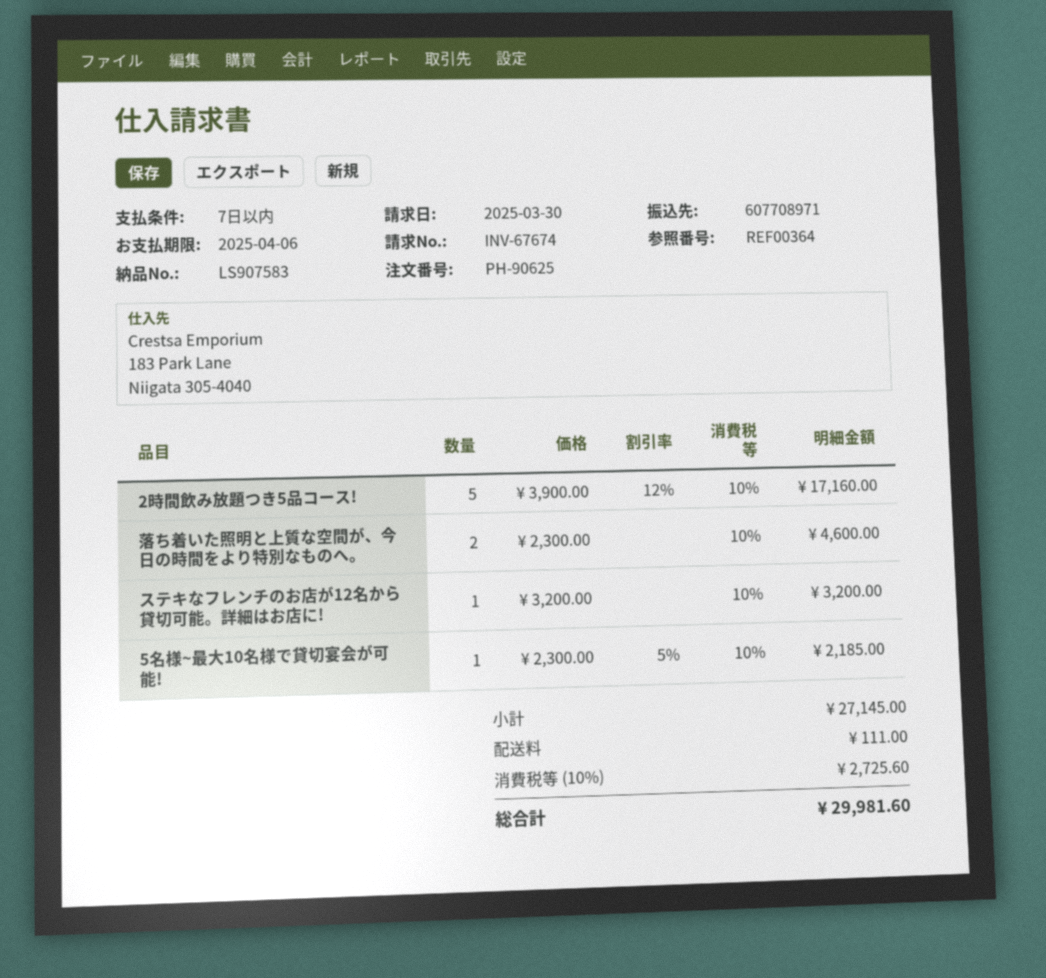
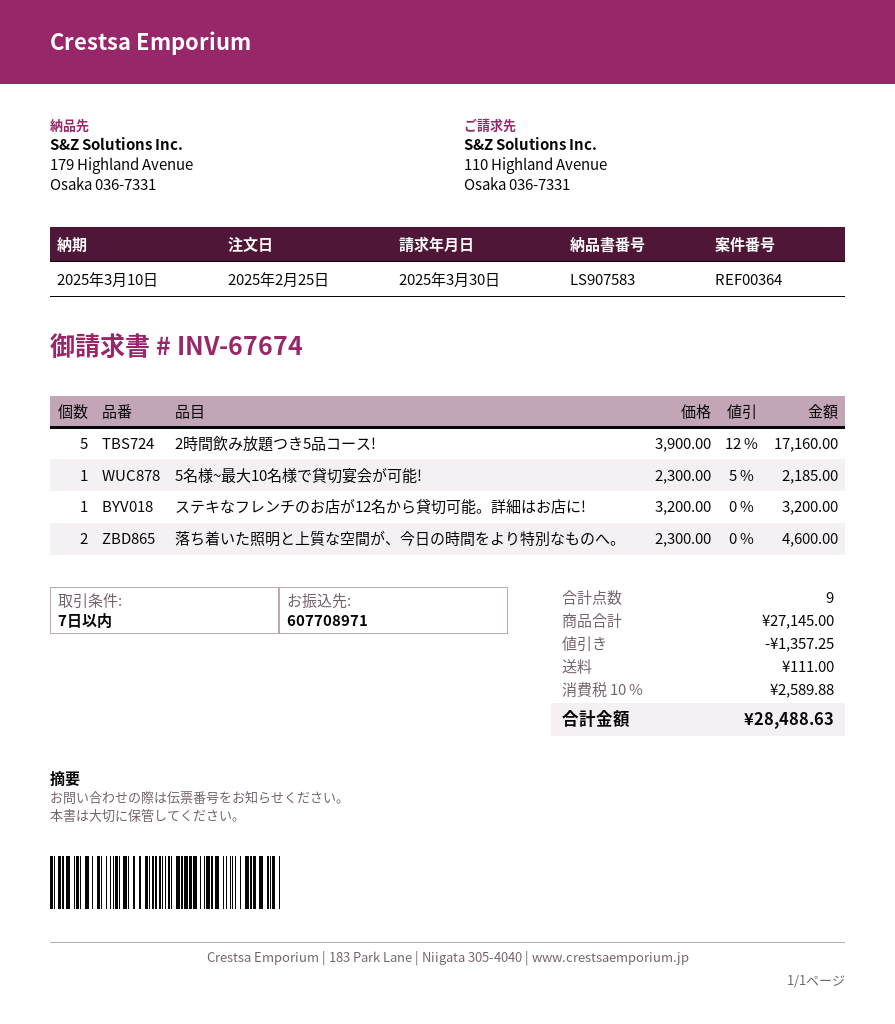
discount: none -> 1357.25
tax: 10% = 2725.60 -> 10% = 2589.88
total: 29981.60 -> 28488.63

